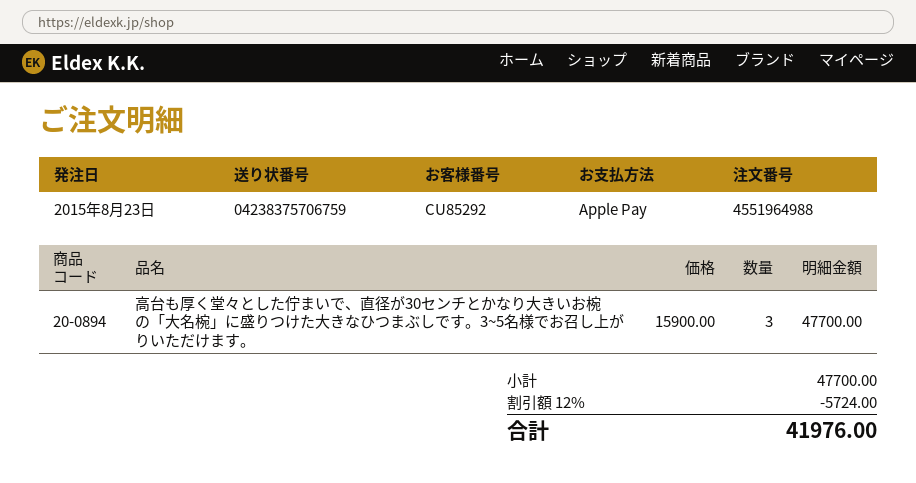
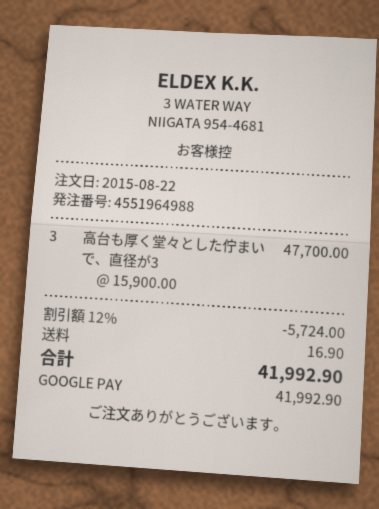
order date: 2015-08-23 -> 2015-08-22
payment method: Apple Pay -> Google Pay
shipping: none -> 16.90
total: 41976.00 -> 41992.90

